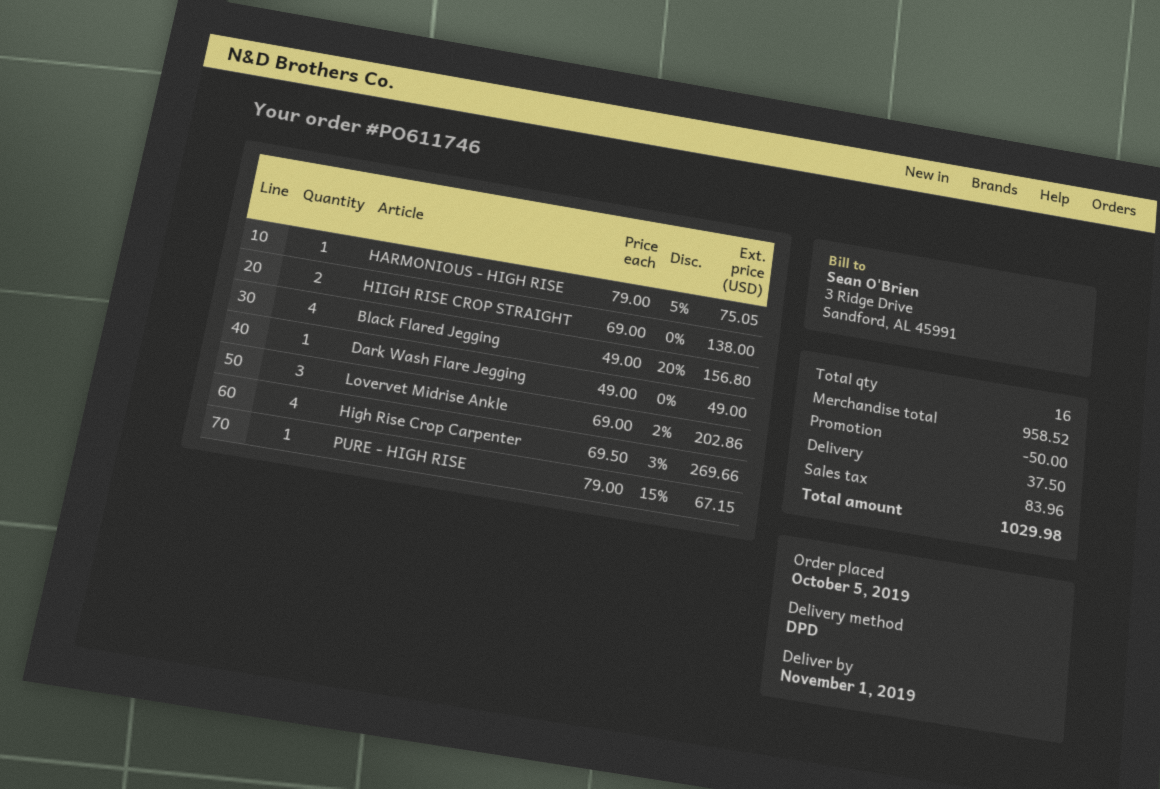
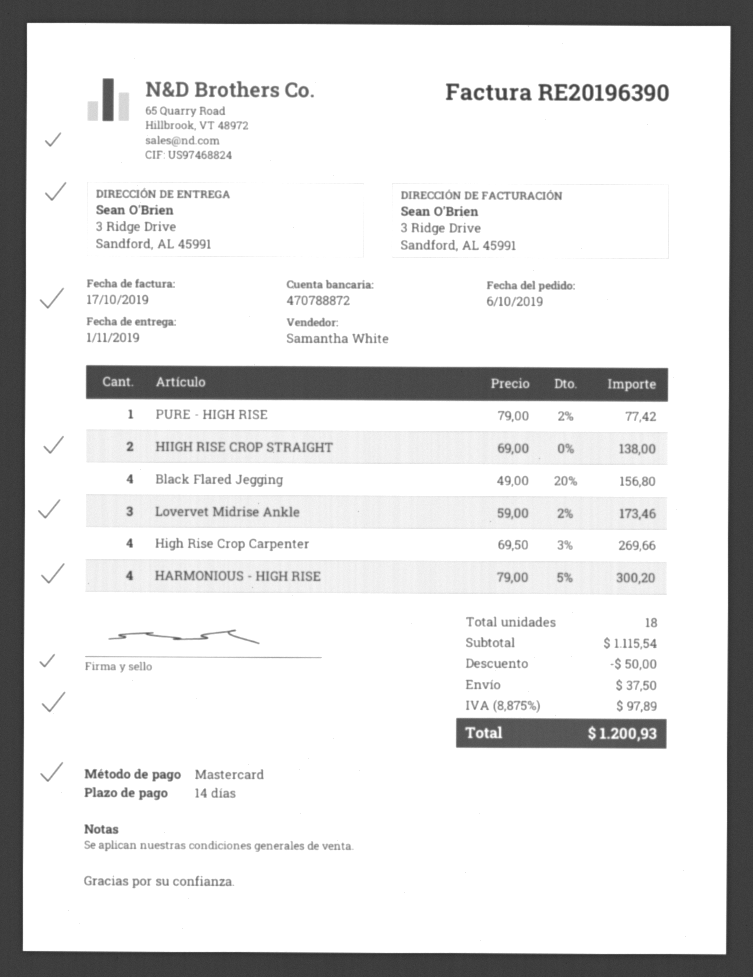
order date: 2019-10-05 -> 2019-10-06
HARMONIOUS - HIGH RISE: 1 x 79.00 - 5% = 75.05 -> 4 x 79.00 - 5% = 300.20
Dark Wash Flare Jegging: 1 x 49.00 = 49.00 -> none
Lovervet Midrise Ankle: 3 x 69.00 - 2% = 202.86 -> 3 x 59.00 - 2% = 173.46
PURE - HIGH RISE: 1 x 79.00 - 15% = 67.15 -> 1 x 79.00 - 2% = 77.42
total quantity: 16 -> 18
subtotal: 958.52 -> 1115.54
tax: 83.96 -> 97.89
total: 1029.98 -> 1200.93

